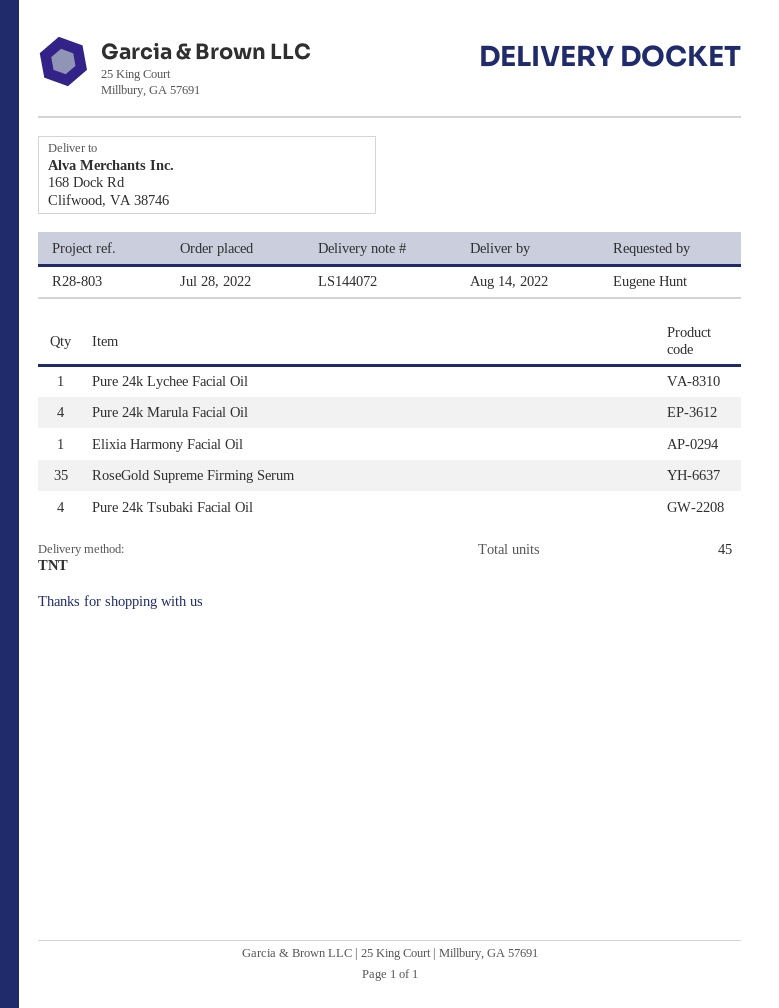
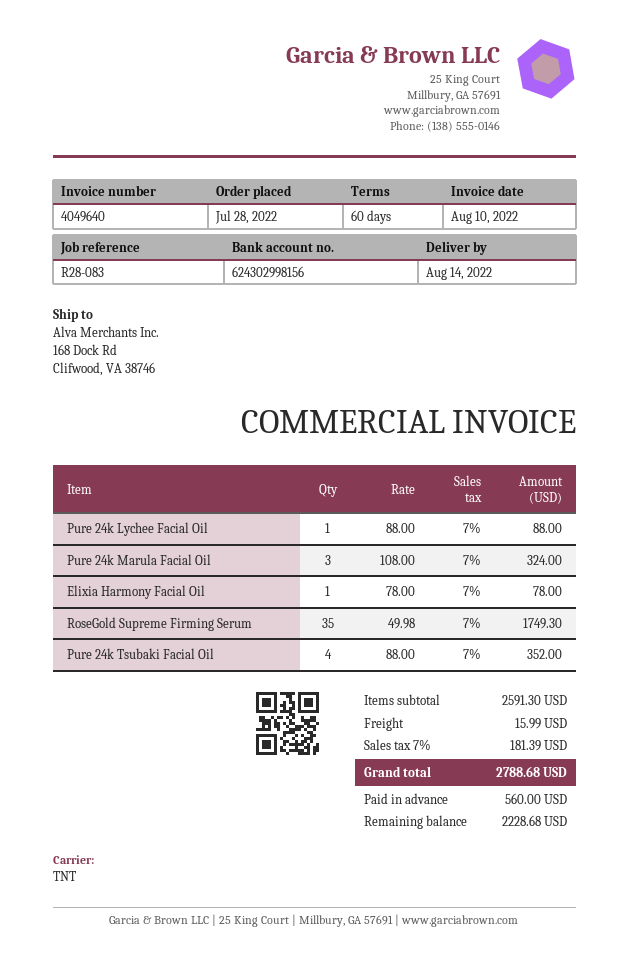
reference: R28-803 -> R28-083
Pure 24k Marula Facial Oil: 4 -> 3

